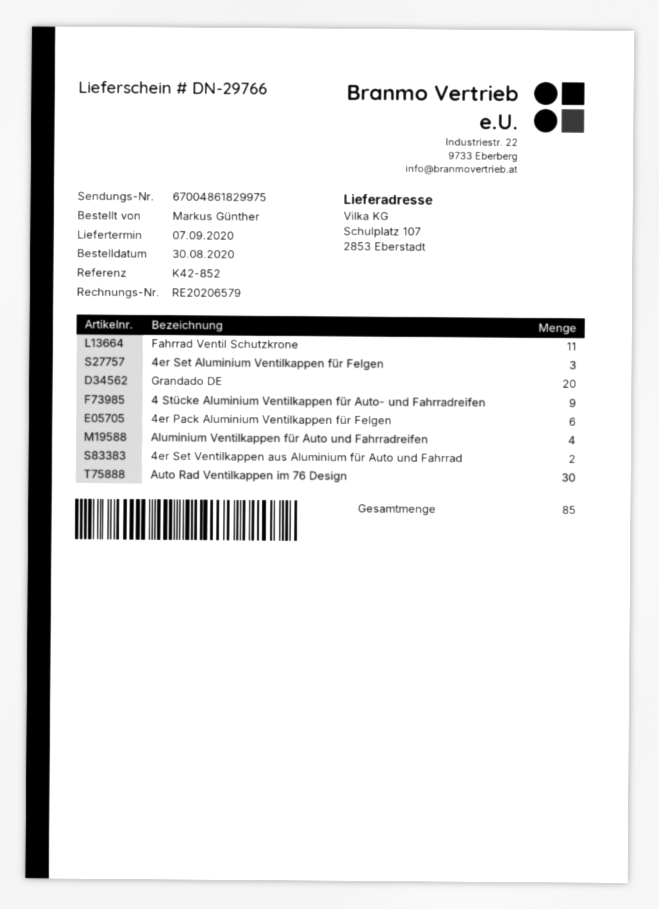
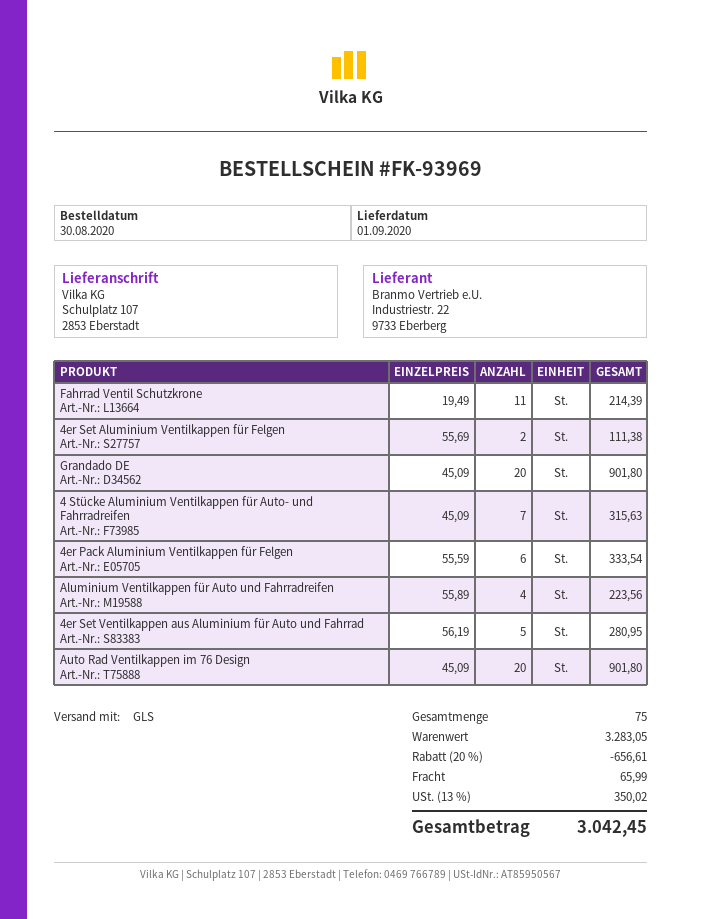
delivery date: 2020-09-07 -> 2020-09-01
4er Set Aluminium Ventilkappen für Felgen: 3 -> 2
4 Stücke Aluminium Ventilkappen für Auto- und Fahrradreifen: 9 -> 7
4er Set Ventilkappen aus Aluminium für Auto und Fahrrad: 2 -> 5
Auto Rad Ventilkappen im 76 Design: 30 -> 20
total quantity: 85 -> 75

